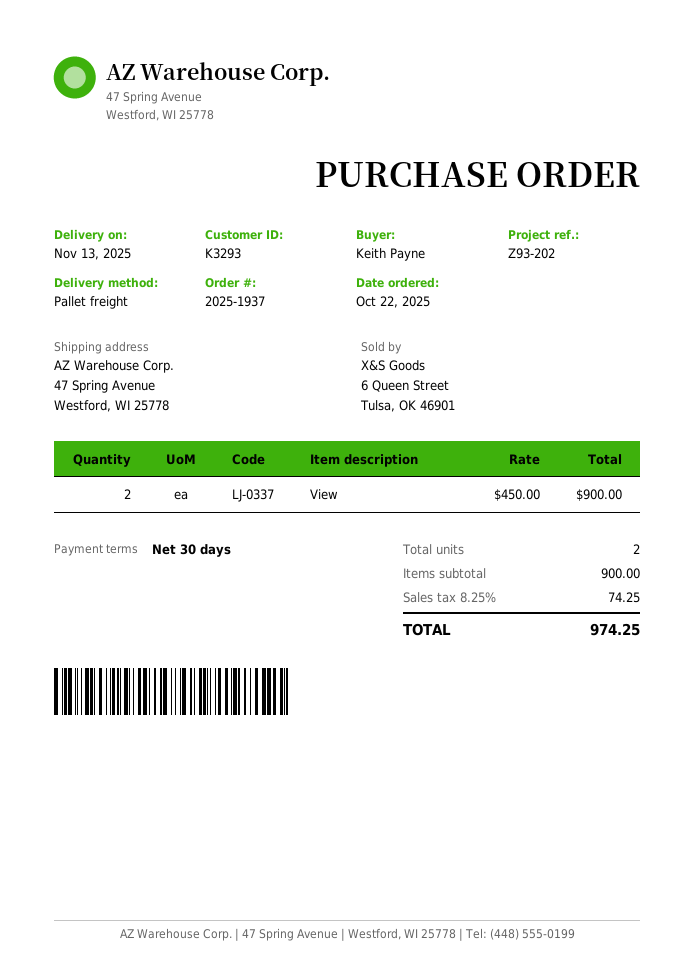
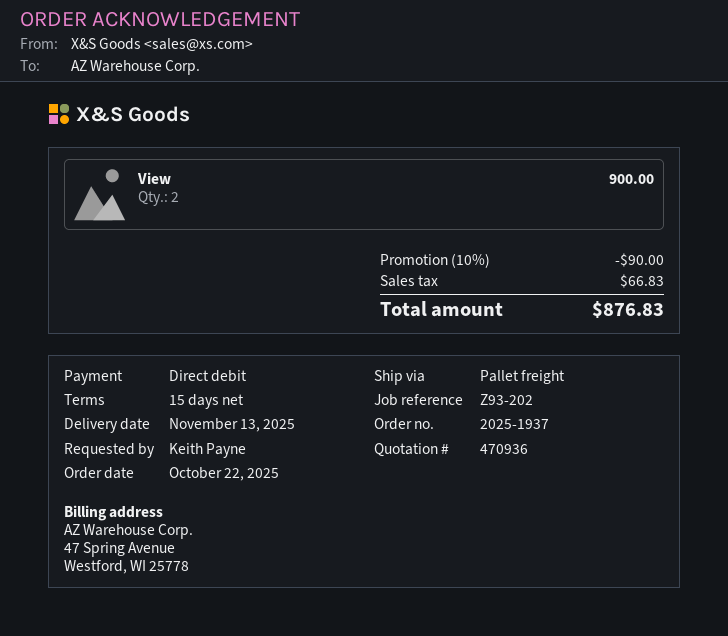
payment terms: 30 days -> 15 days
discount: none -> 10% = 90.00
tax: 74.25 -> 66.83
total: 974.25 -> 876.83

